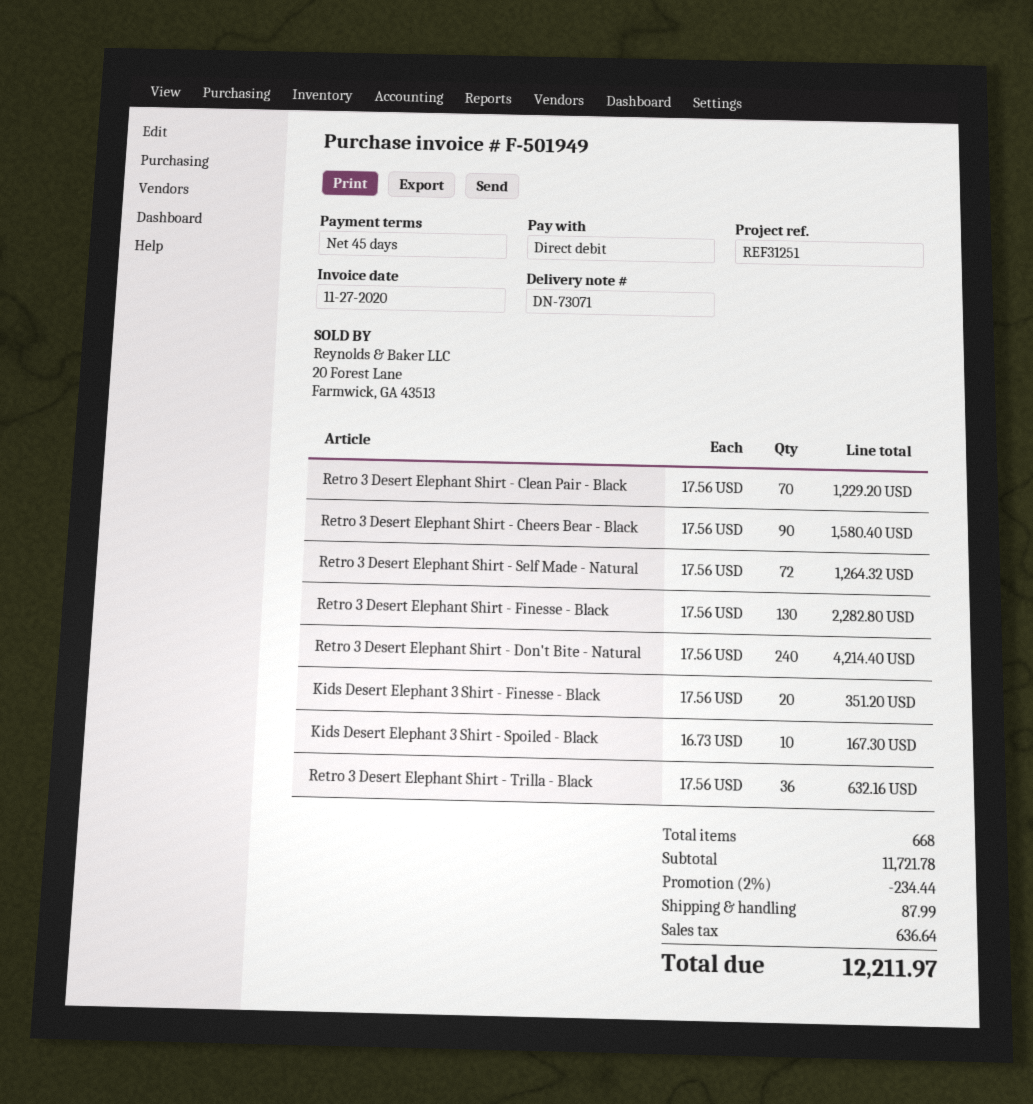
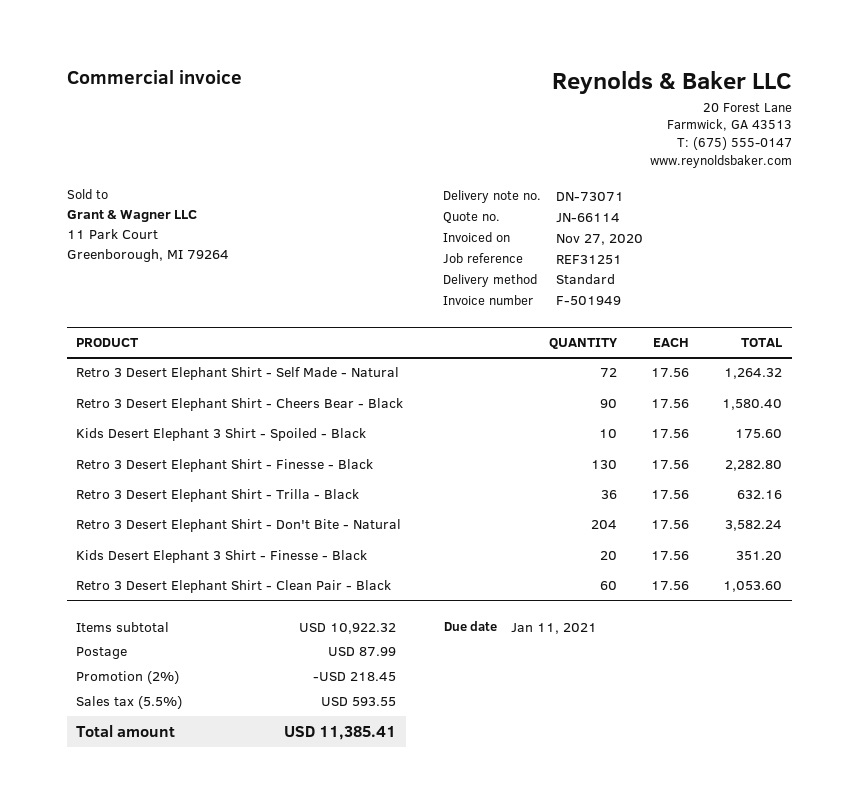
Retro 3 Desert Elephant Shirt - Clean Pair - Black: 70 x 17.56 = 1229.20 -> 60 x 17.56 = 1053.60
Retro 3 Desert Elephant Shirt - Don't Bite - Natural: 240 x 17.56 = 4214.40 -> 204 x 17.56 = 3582.24
Kids Desert Elephant 3 Shirt - Spoiled - Black: 10 x 16.73 = 167.30 -> 10 x 17.56 = 175.60
subtotal: 11721.78 -> 10922.32
discount: 2% = 234.44 -> 2% = 218.45
tax: 636.64 -> 593.55
total: 12211.97 -> 11385.41

